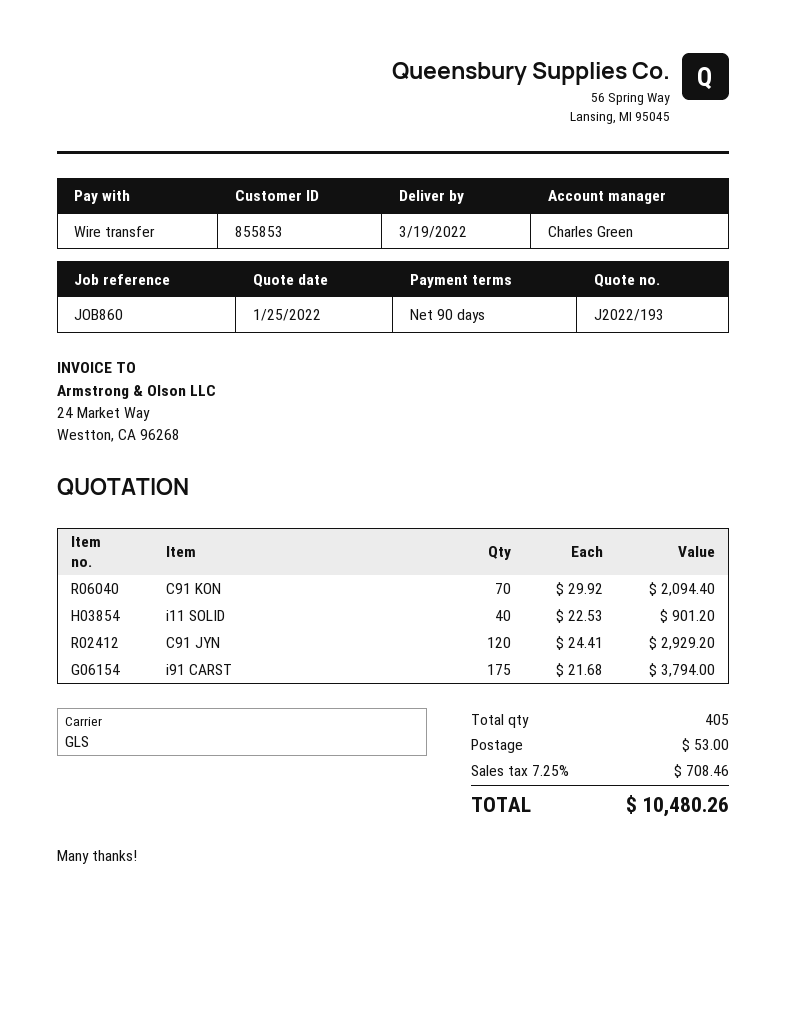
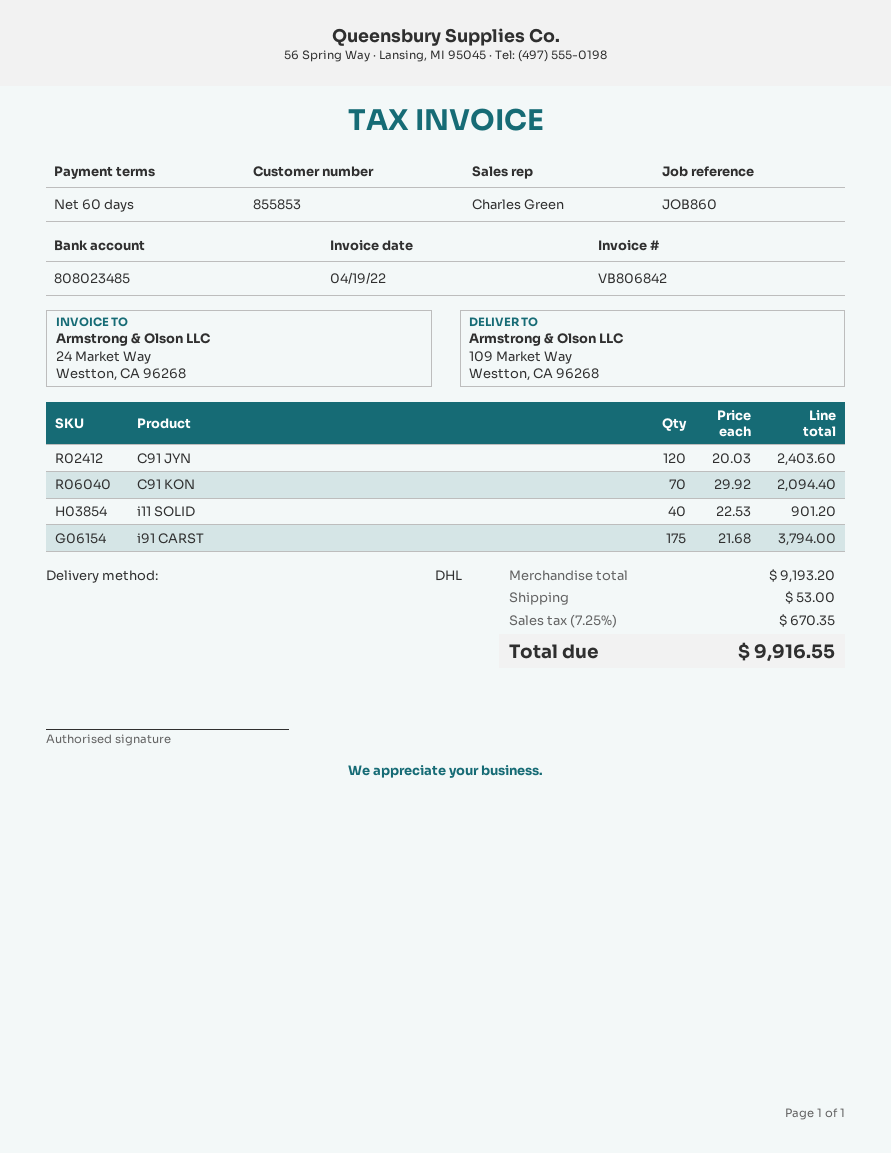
payment terms: 90 days -> 60 days
shipping method: GLS -> DHL
C91 JYN: 120 x 24.41 = 2929.20 -> 120 x 20.03 = 2403.60
tax: 7.25% = 708.46 -> 7.25% = 670.35
total: 10480.26 -> 9916.55

